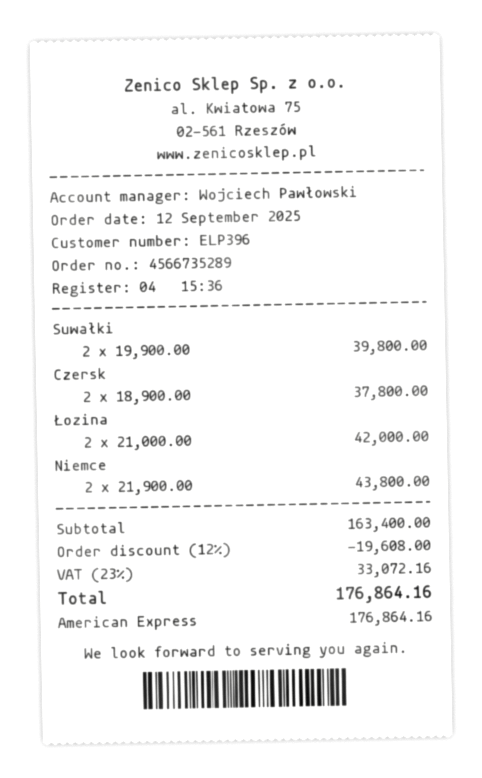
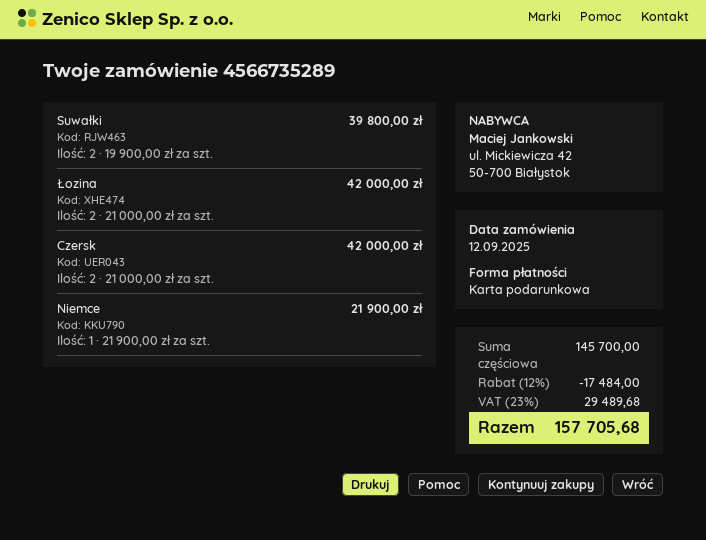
payment method: American Express -> gift card
Czersk: 2 x 18900.00 = 37800.00 -> 2 x 21000.00 = 42000.00
Niemce: 2 x 21900.00 = 43800.00 -> 1 x 21900.00 = 21900.00
subtotal: 163400.00 -> 145700.00
discount: 12% = 19608.00 -> 12% = 17484.00
tax: 23% = 33072.16 -> 23% = 29489.68
total: 176864.16 -> 157705.68

